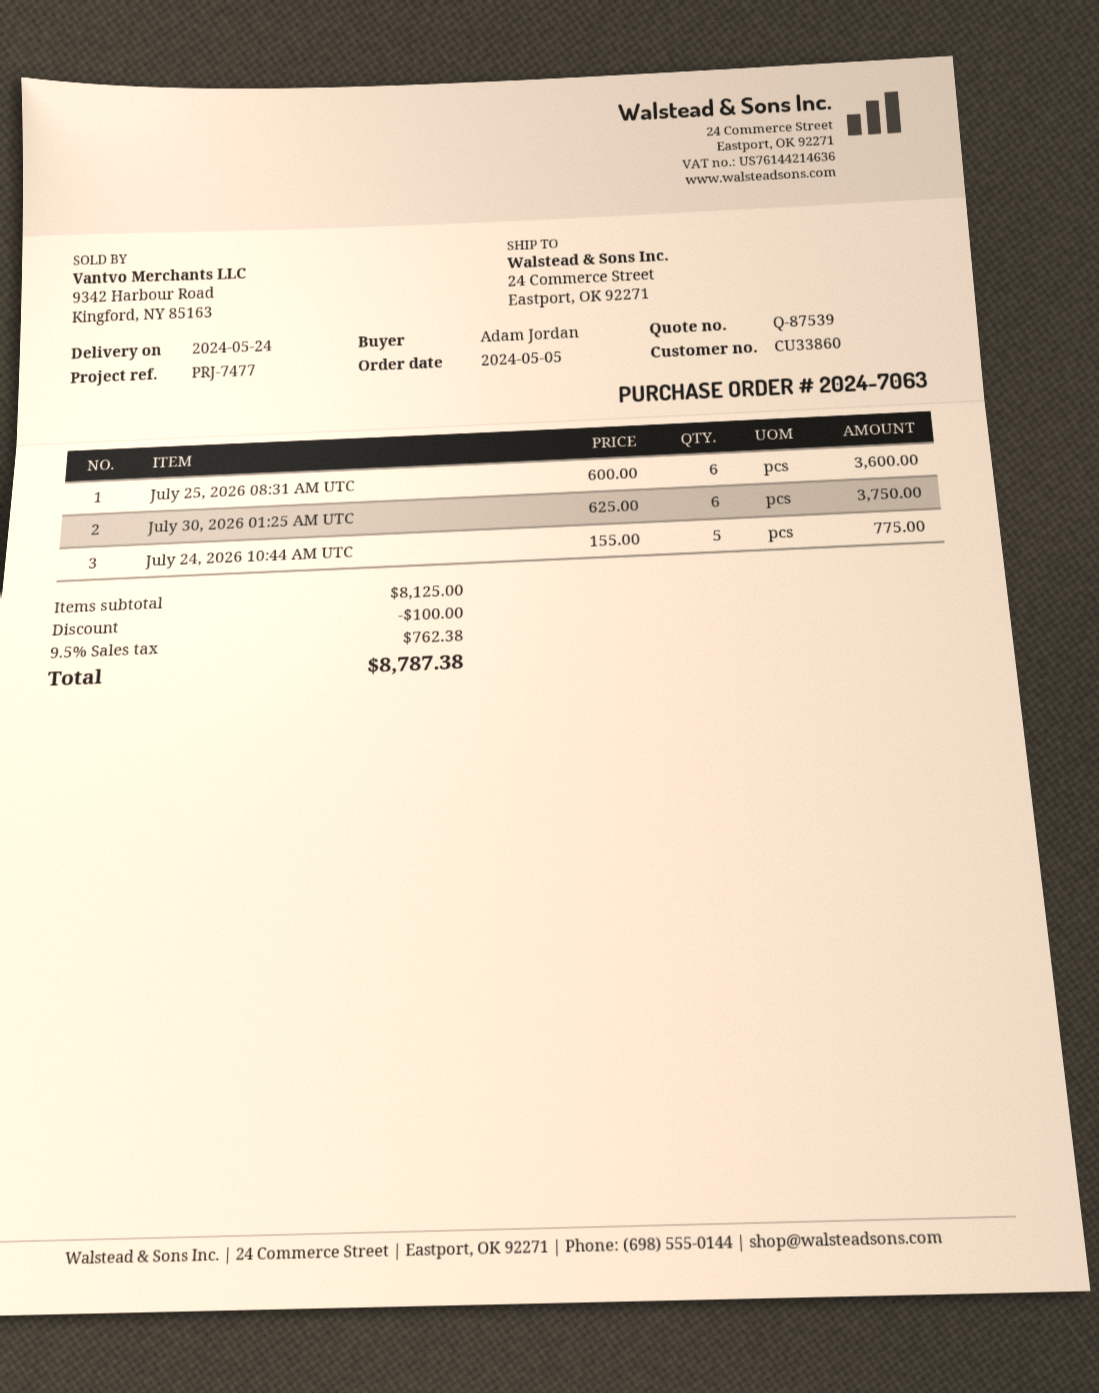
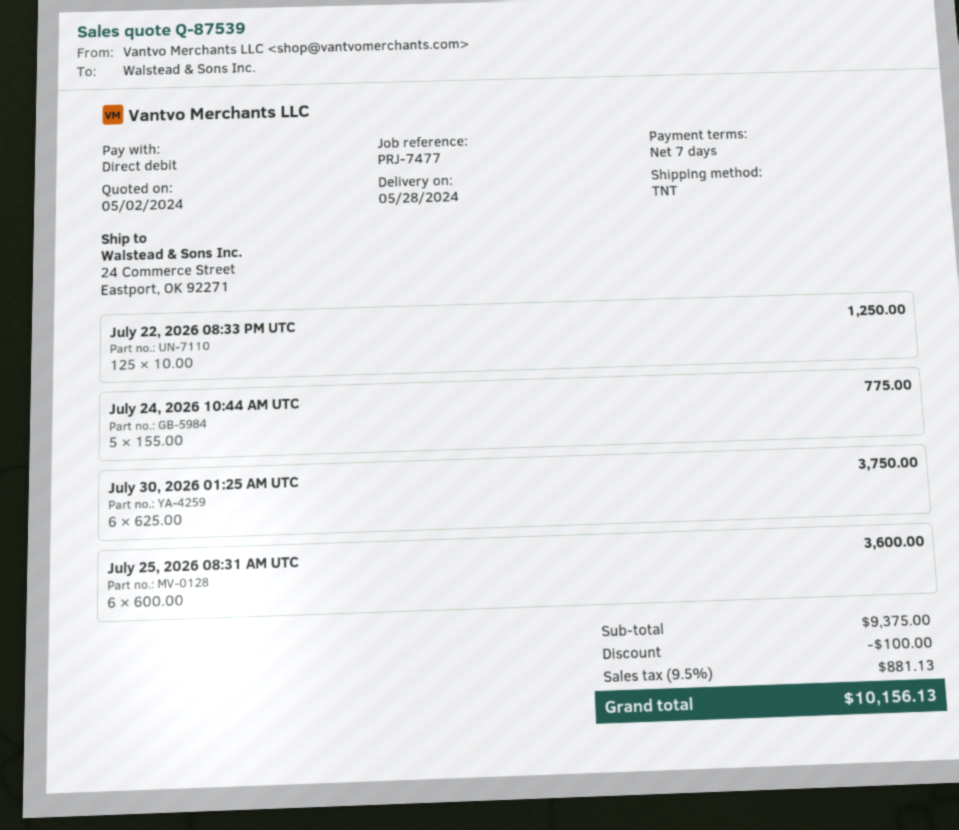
delivery date: 2024-05-24 -> 2024-05-28
July 22, 2026 08:33 PM UTC: none -> 125 x 10.00 = 1250.00
subtotal: 8125.00 -> 9375.00
tax: 9.5% = 762.38 -> 9.5% = 881.13
total: 8787.38 -> 10156.13

